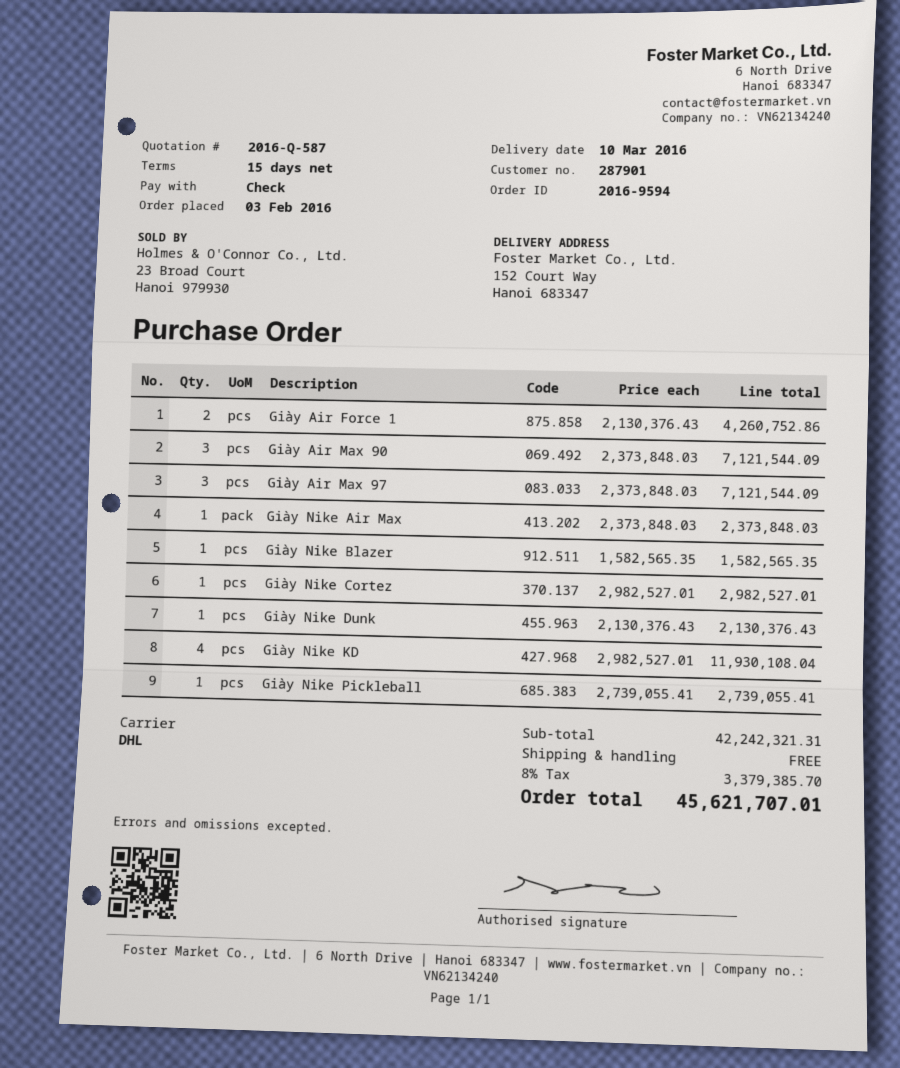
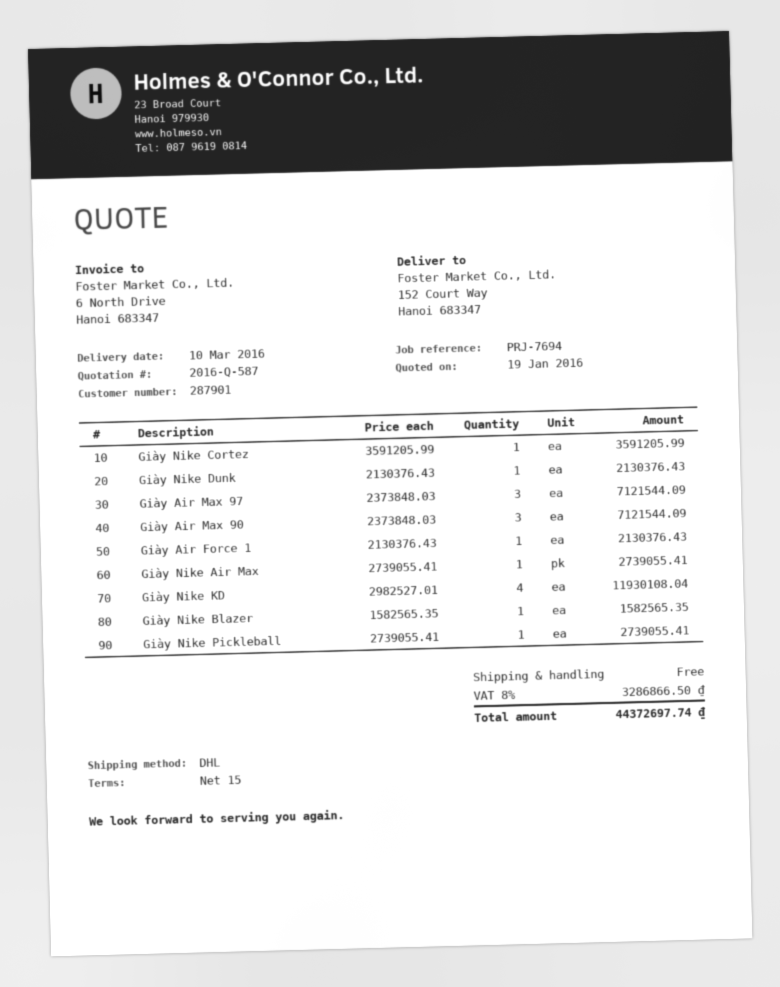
Giày Air Force 1: 2 x 2130376.43 = 4260752.86 -> 1 x 2130376.43 = 2130376.43
Giày Nike Air Max: 1 x 2373848.03 = 2373848.03 -> 1 x 2739055.41 = 2739055.41
Giày Nike Cortez: 1 x 2982527.01 = 2982527.01 -> 1 x 3591205.99 = 3591205.99
tax: 8% = 3379385.70 -> 8% = 3286866.50
total: 45621707.01 -> 44372697.74

